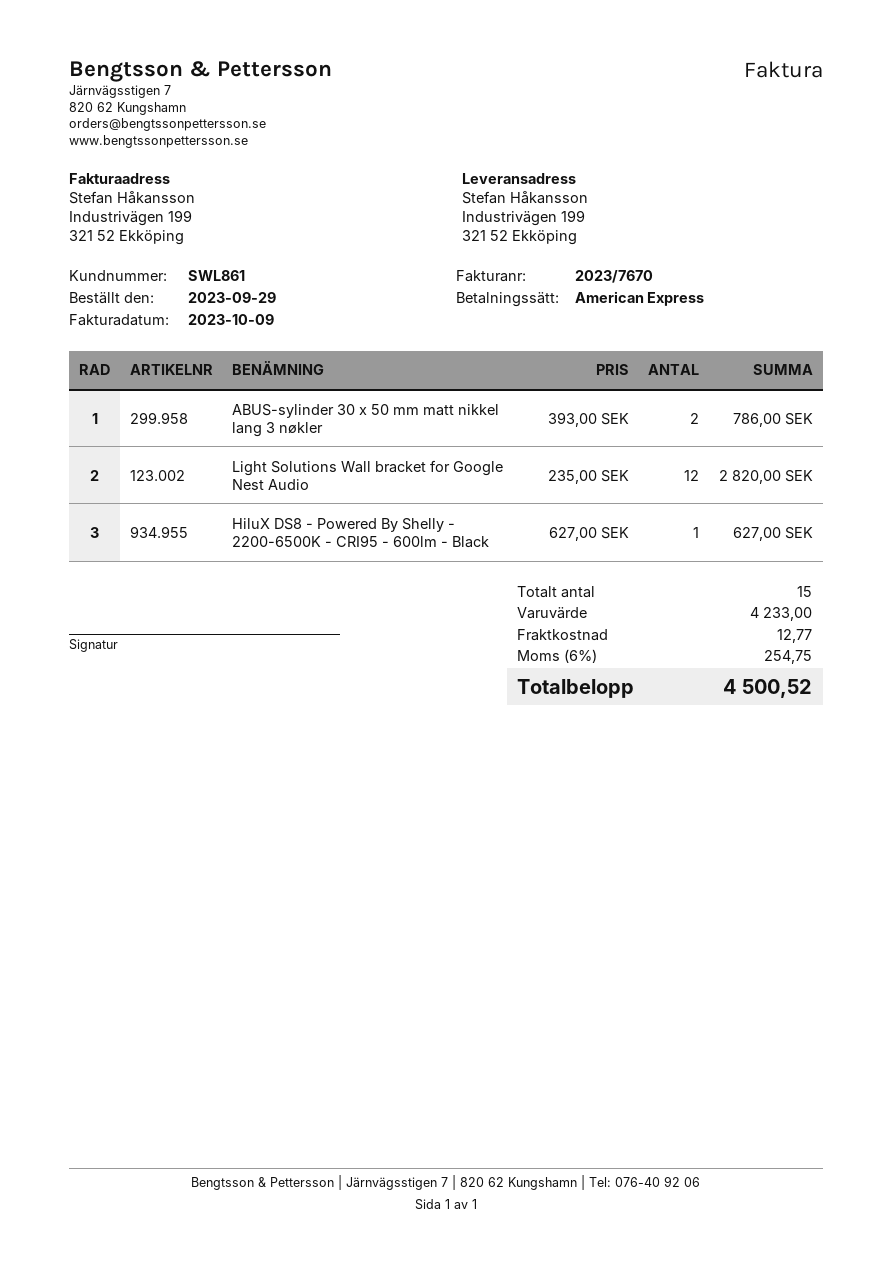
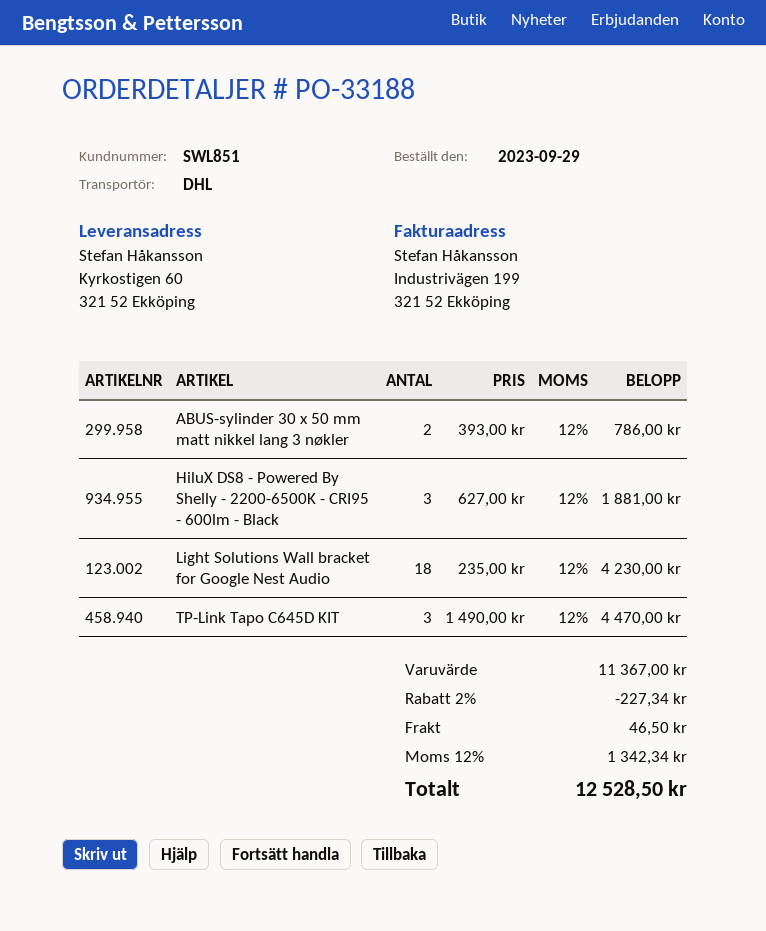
customer number: SWL861 -> SWL851
ship to: Industrivägen 199, 321 52 Ekköping -> Kyrkostigen 60, 321 52 Ekköping
Light Solutions Wall bracket for Google Nest Audio: 12 x 235.00 = 2820.00 -> 18 x 235.00 = 4230.00
HiluX DS8 - Powered By Shelly - 2200-6500K - CRI95 - 600lm - Black: 1 x 627.00 = 627.00 -> 3 x 627.00 = 1881.00
TP-Link Tapo C645D KIT: none -> 3 x 1490.00 = 4470.00
subtotal: 4233.00 -> 11367.00
discount: none -> 2% = 227.34
shipping: 12.77 -> 46.50
tax: 6% = 254.75 -> 12% = 1342.34
total: 4500.52 -> 12528.50

